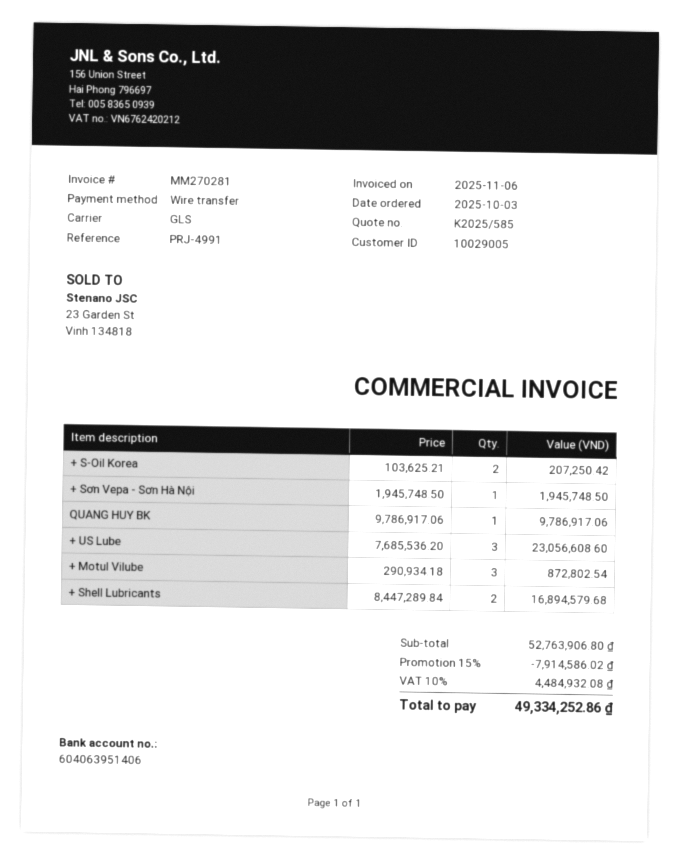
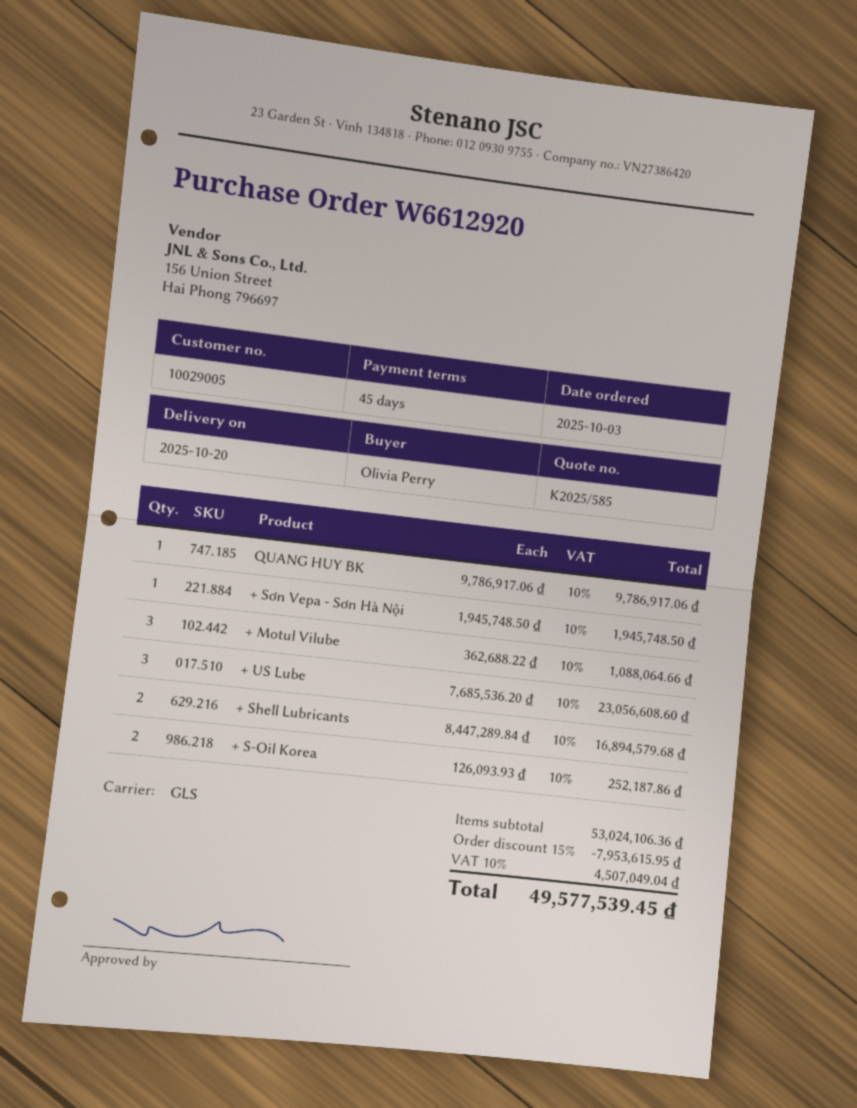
+ S-Oil Korea: 2 x 103625.21 = 207250.42 -> 2 x 126093.93 = 252187.86
+ Motul Vilube: 3 x 290934.18 = 872802.54 -> 3 x 362688.22 = 1088064.66
subtotal: 52763906.80 -> 53024106.36
discount: 15% = 7914586.02 -> 15% = 7953615.95
tax: 10% = 4484932.08 -> 10% = 4507049.04
total: 49334252.86 -> 49577539.45

